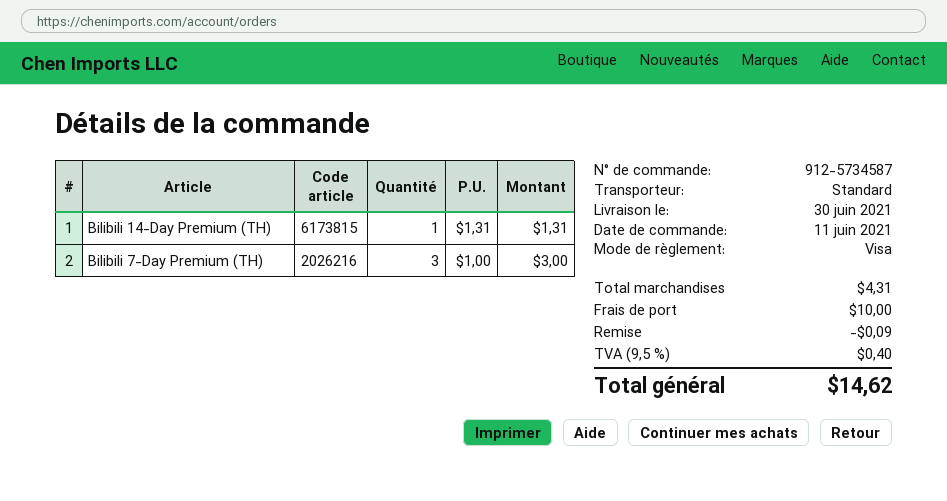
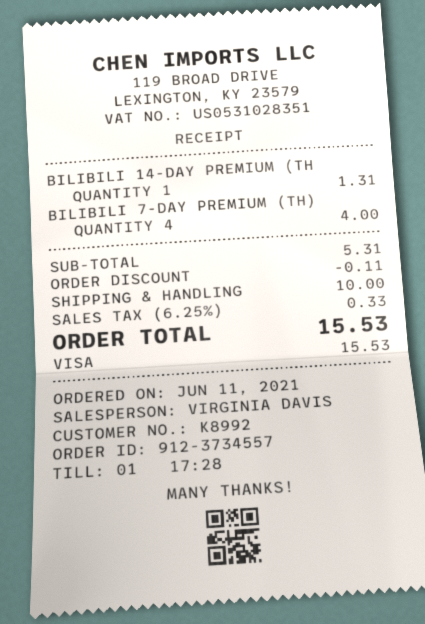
order number: 912-5734587 -> 912-3734557
Bilibili 7-Day Premium (TH): 3 for 3.00 -> 4 for 4.00
subtotal: 4.31 -> 5.31
discount: 0.09 -> 0.11
tax: 9.5% = 0.40 -> 6.25% = 0.33
total: 14.62 -> 15.53

